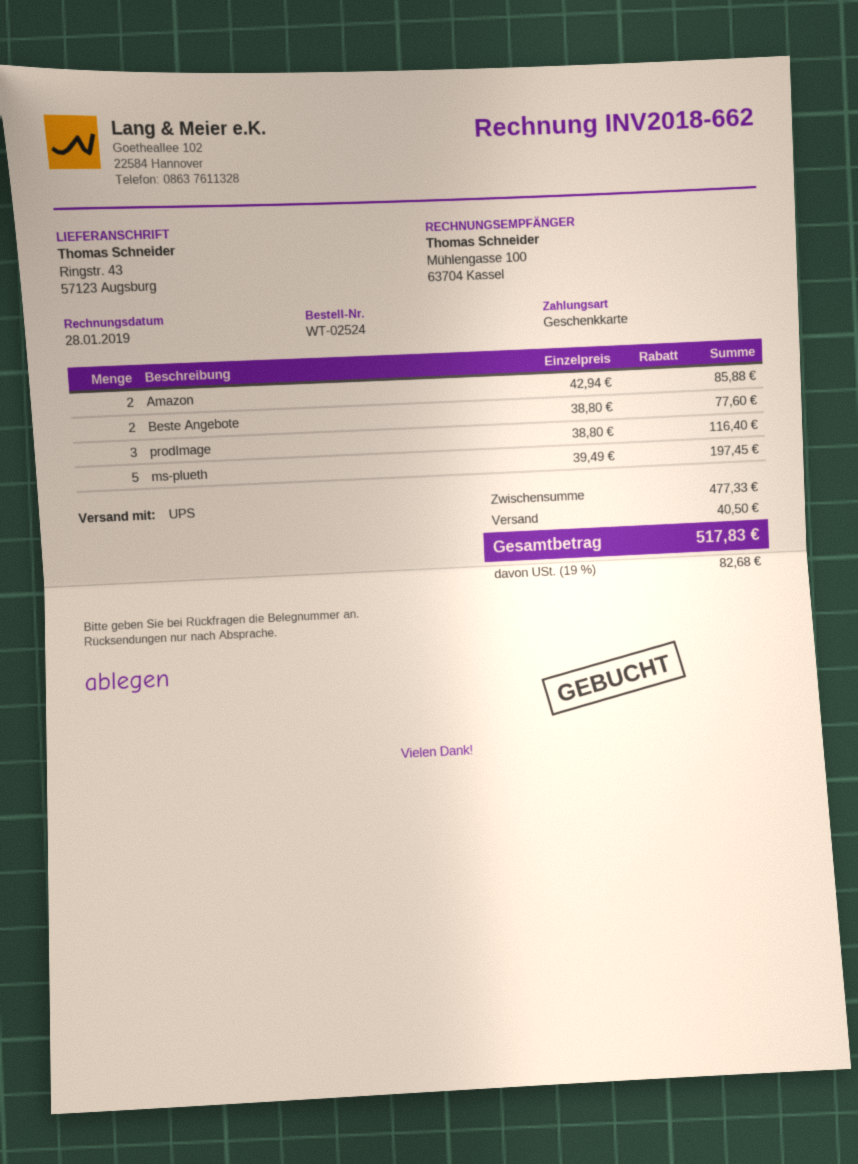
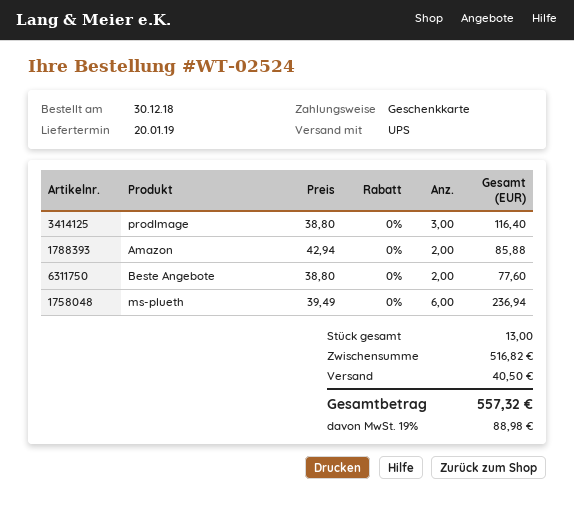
ms-plueth: 5 x 39.49 = 197.45 -> 6 x 39.49 = 236.94
subtotal: 477.33 -> 516.82
tax: 19% = 82.68 -> 19% = 88.98
total: 517.83 -> 557.32

